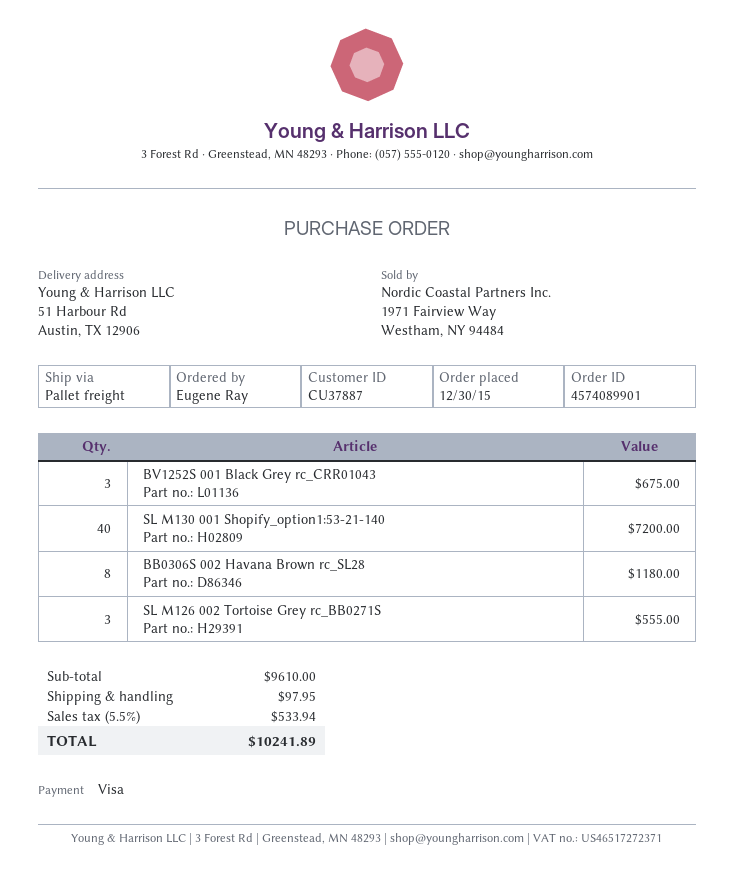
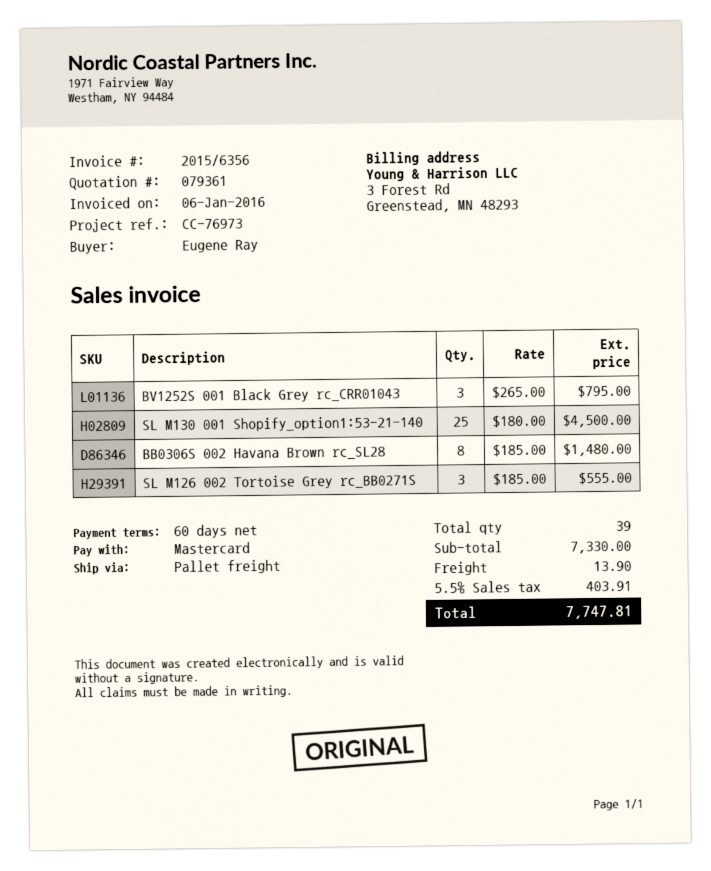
payment method: Visa -> Mastercard
BV1252S 001 Black Grey rc_CRR01043: 3 for 675.00 -> 3 for 795.00
SL M130 001 Shopify_option1:53-21-140: 40 for 7200.00 -> 25 for 4500.00
BB0306S 002 Havana Brown rc_SL28: 8 for 1180.00 -> 8 for 1480.00
subtotal: 9610.00 -> 7330.00
shipping: 97.95 -> 13.90
tax: 5.5% = 533.94 -> 5.5% = 403.91
total: 10241.89 -> 7747.81

